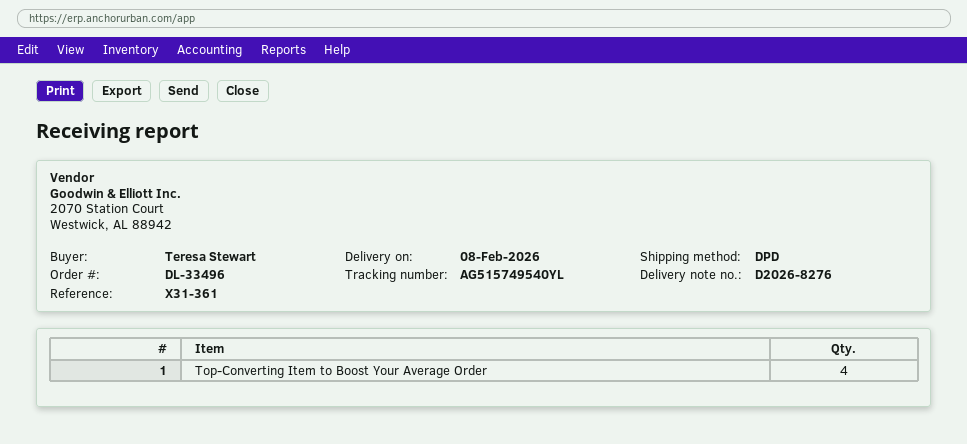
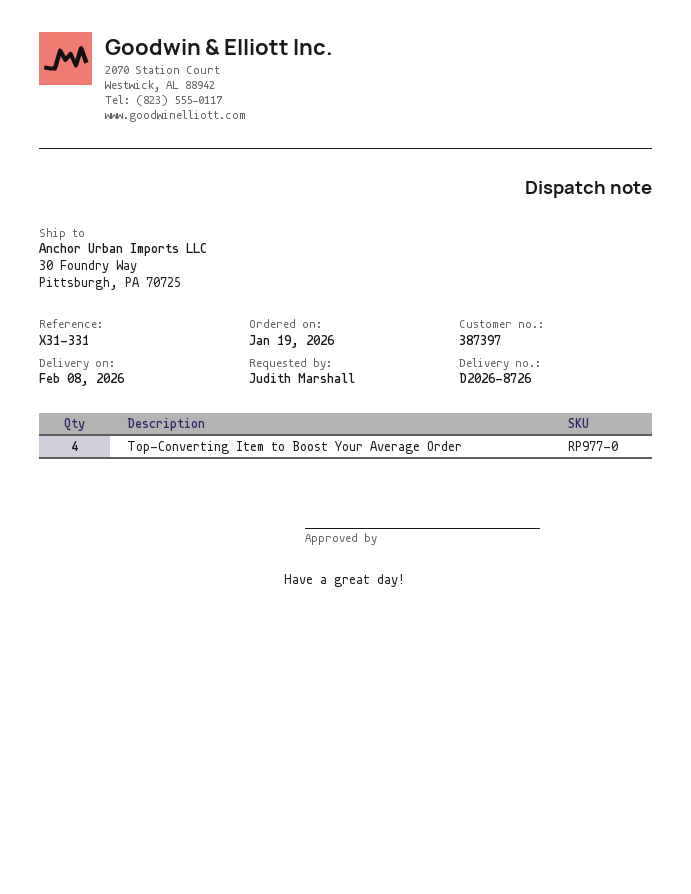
delivery note number: D2026-8276 -> D2026-8726
reference: X31-361 -> X31-331
ordered by: Teresa Stewart -> Judith Marshall

